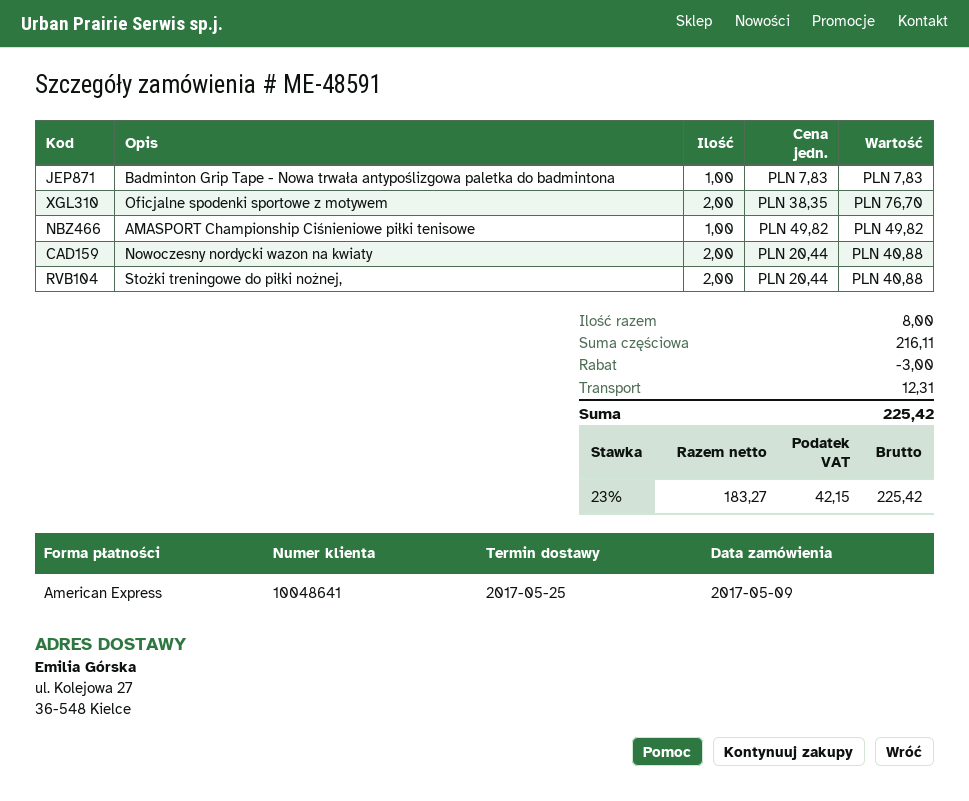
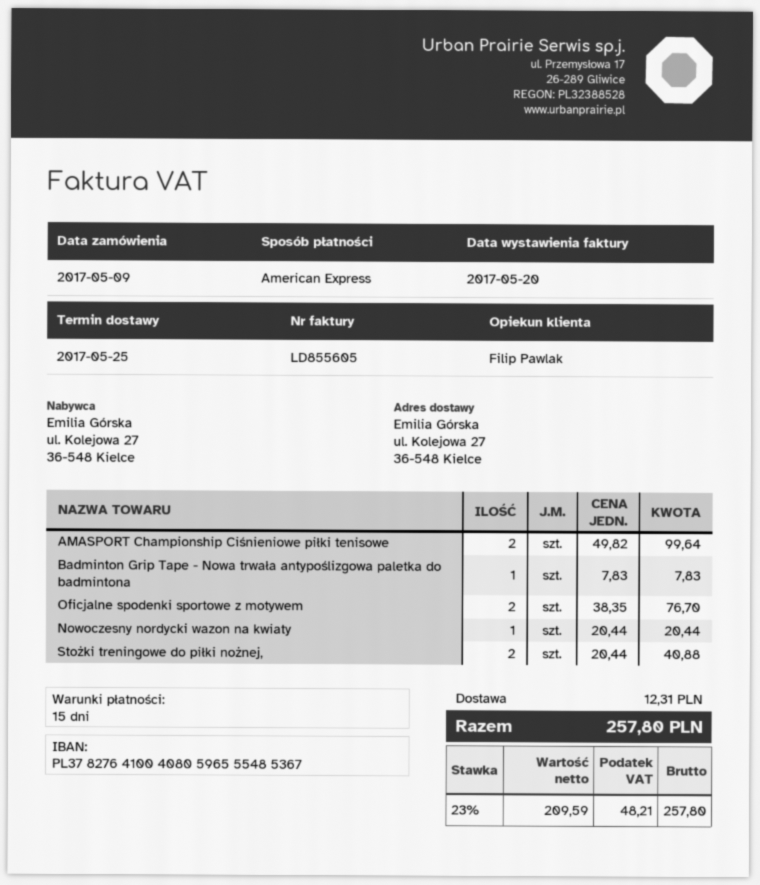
AMASPORT Championship Ciśnieniowe piłki tenisowe: 1 x 49.82 = 49.82 -> 2 x 49.82 = 99.64
Nowoczesny nordycki wazon na kwiaty: 2 x 20.44 = 40.88 -> 1 x 20.44 = 20.44
discount: 3.00 -> none
net: 183.27 -> 209.59
tax: 23% = 42.15 -> 23% = 48.21
total: 225.42 -> 257.80

